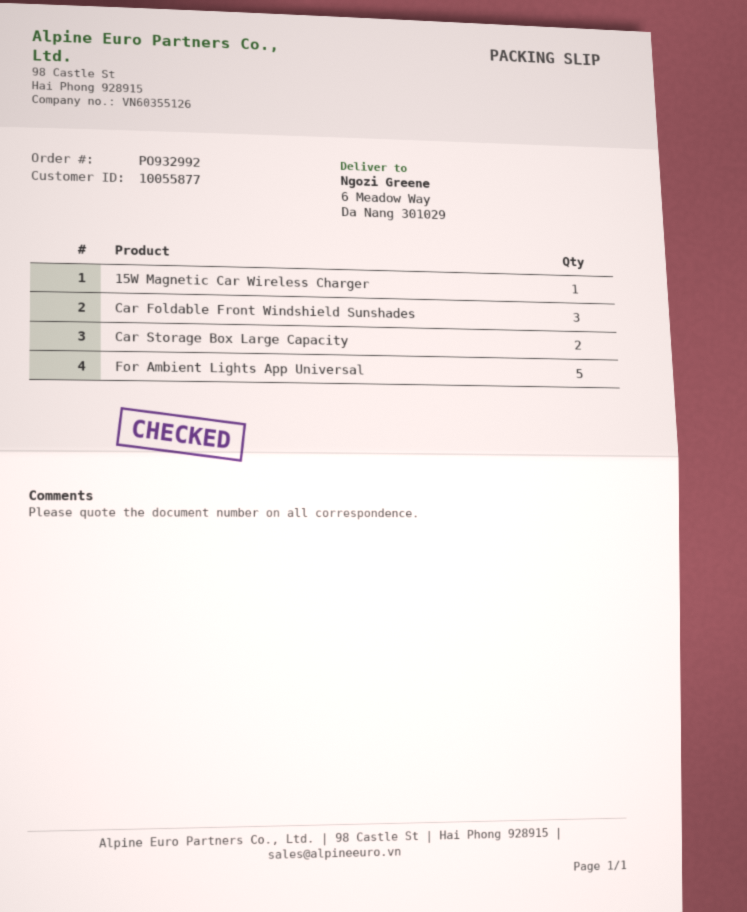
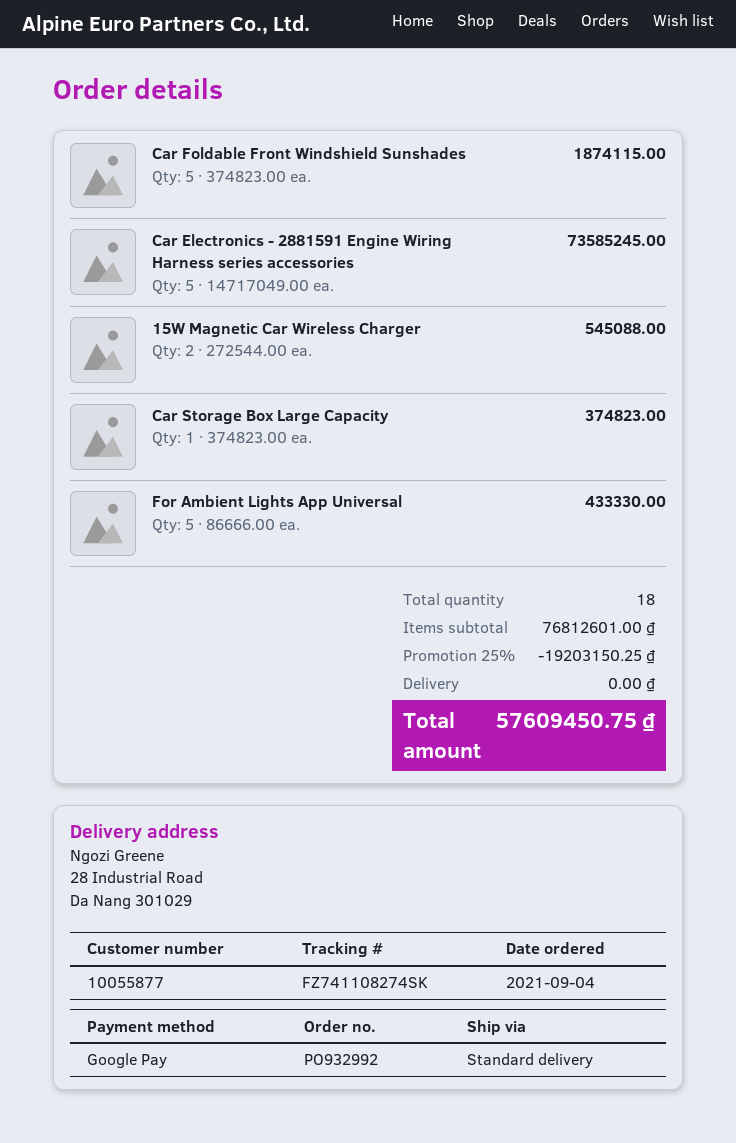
ship to: 6 Meadow Way, Da Nang 301029 -> 28 Industrial Road, Da Nang 301029
15W Magnetic Car Wireless Charger: 1 -> 2
Car Foldable Front Windshield Sunshades: 3 -> 5
Car Storage Box Large Capacity: 2 -> 1
Car Electronics - 2881591 Engine Wiring Harness series accessories: none -> 5

